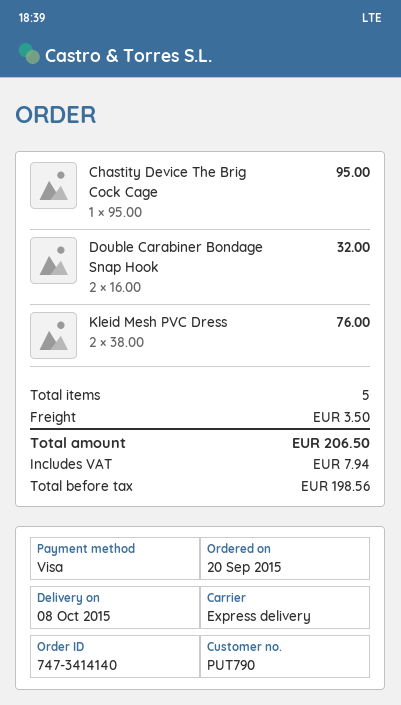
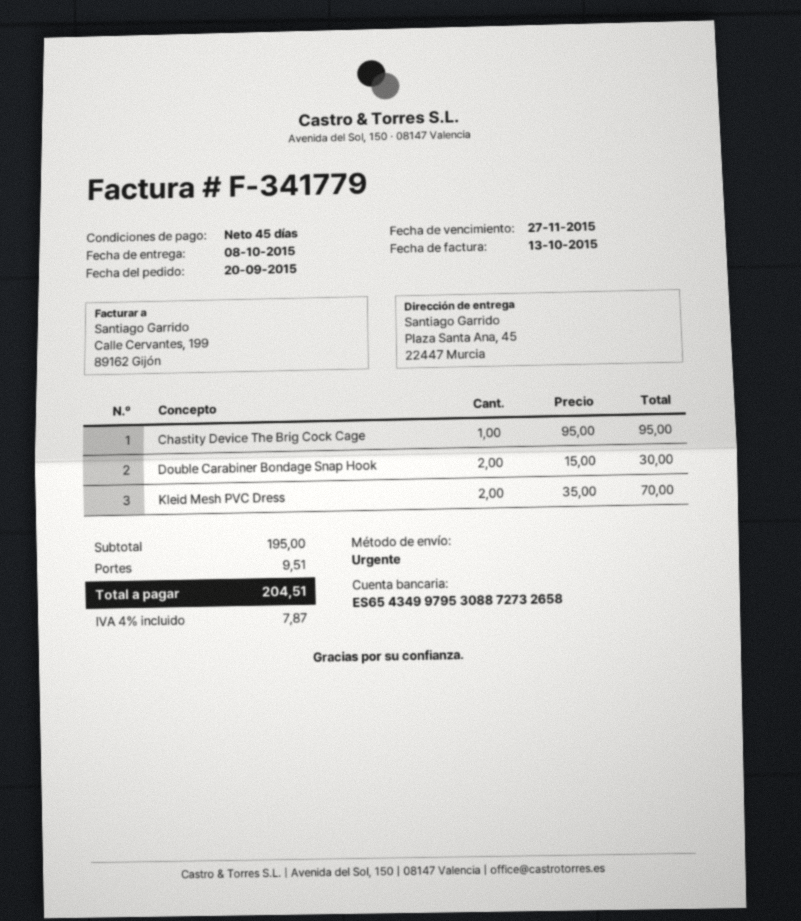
Double Carabiner Bondage Snap Hook: 2 x 16.00 = 32.00 -> 2 x 15.00 = 30.00
Kleid Mesh PVC Dress: 2 x 38.00 = 76.00 -> 2 x 35.00 = 70.00
shipping: 3.50 -> 9.51
tax: 7.94 -> 7.87
total: 206.50 -> 204.51

